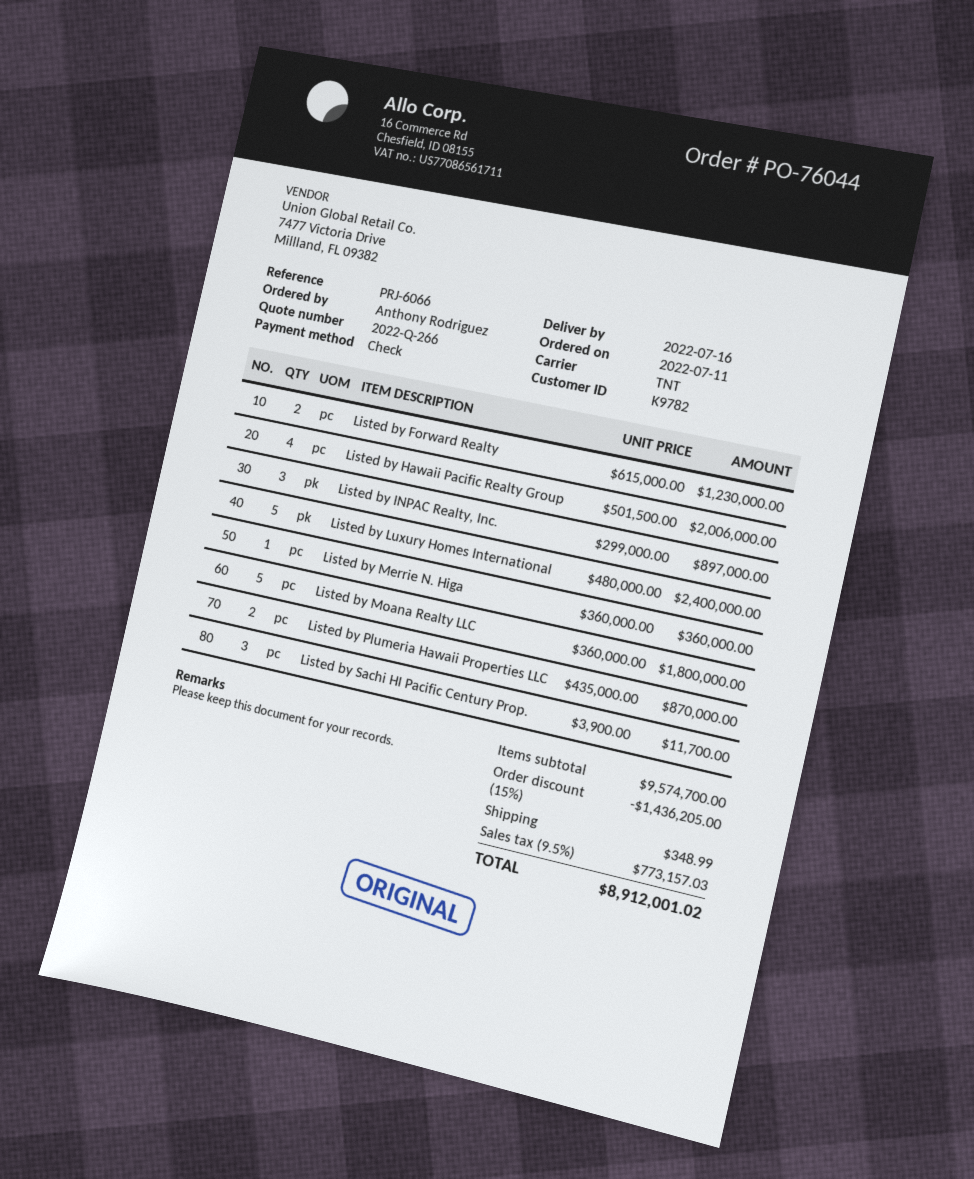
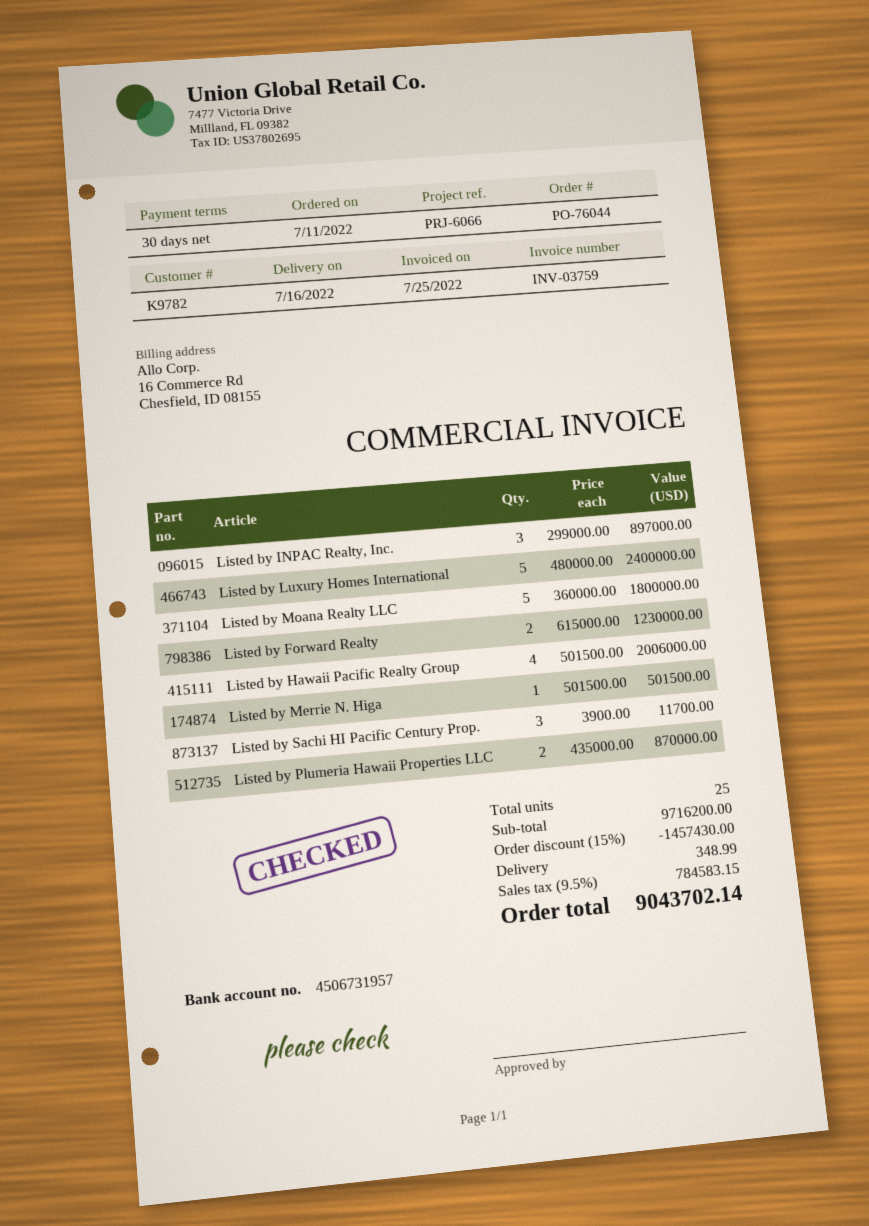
Listed by Merrie N. Higa: 1 x 360000.00 = 360000.00 -> 1 x 501500.00 = 501500.00
subtotal: 9574700.00 -> 9716200.00
discount: 15% = 1436205.00 -> 15% = 1457430.00
tax: 9.5% = 773157.03 -> 9.5% = 784583.15
total: 8912001.02 -> 9043702.14

